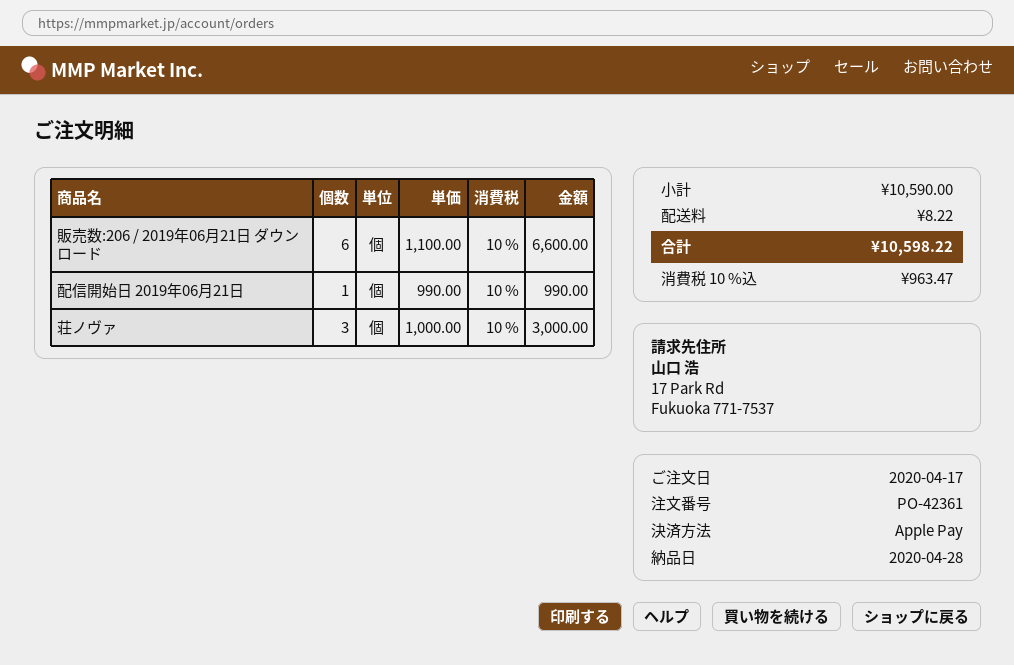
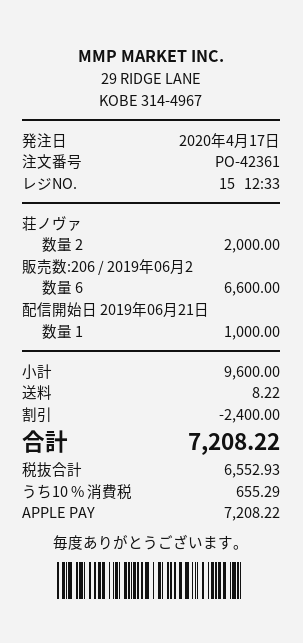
配信開始日 2019年06月21日: 1 for 990.00 -> 1 for 1000.00
荘ノヴァ: 3 for 3000.00 -> 2 for 2000.00
subtotal: 10590.00 -> 9600.00
discount: none -> 2400.00
tax: 10% = 963.47 -> 10% = 655.29
total: 10598.22 -> 7208.22

